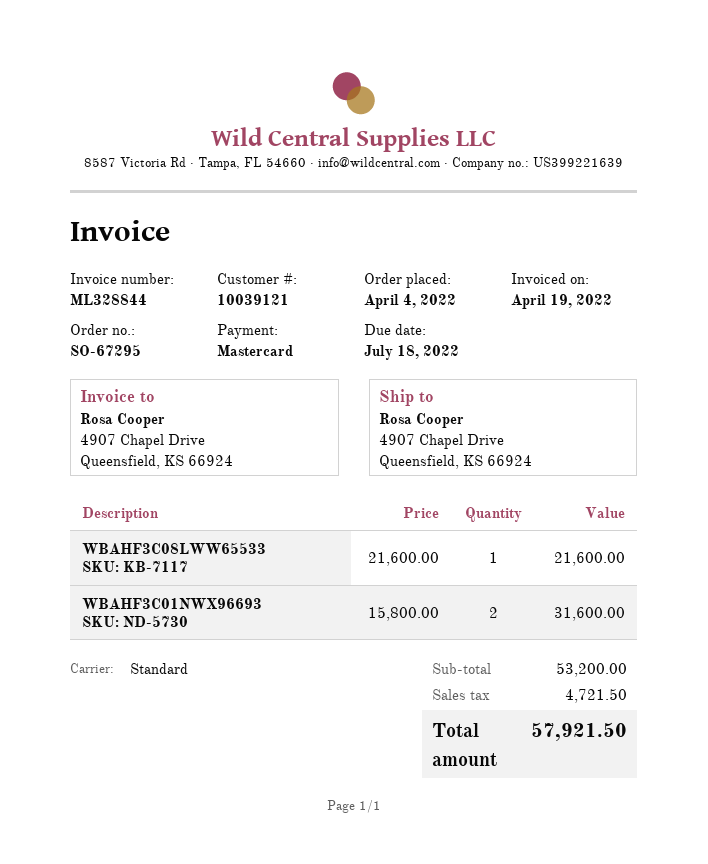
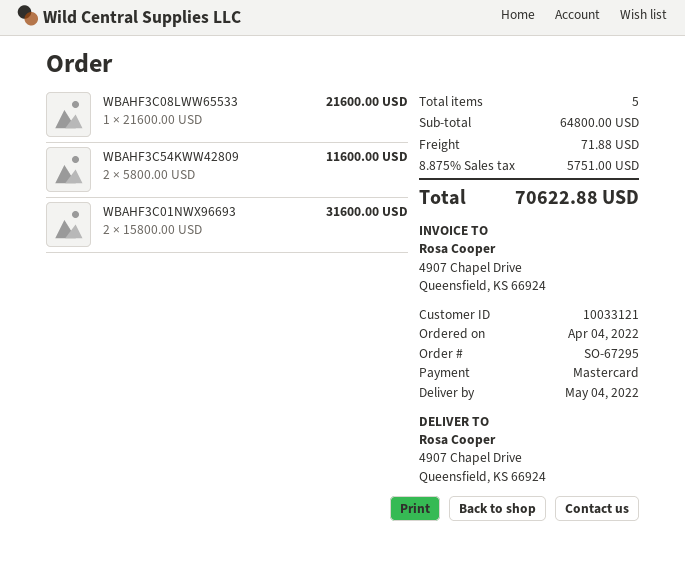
customer number: 10039121 -> 10033121
WBAHF3C54KWW42809: none -> 2 x 5800.00 = 11600.00
subtotal: 53200.00 -> 64800.00
shipping: none -> 71.88
tax: 4721.50 -> 5751.00
total: 57921.50 -> 70622.88

